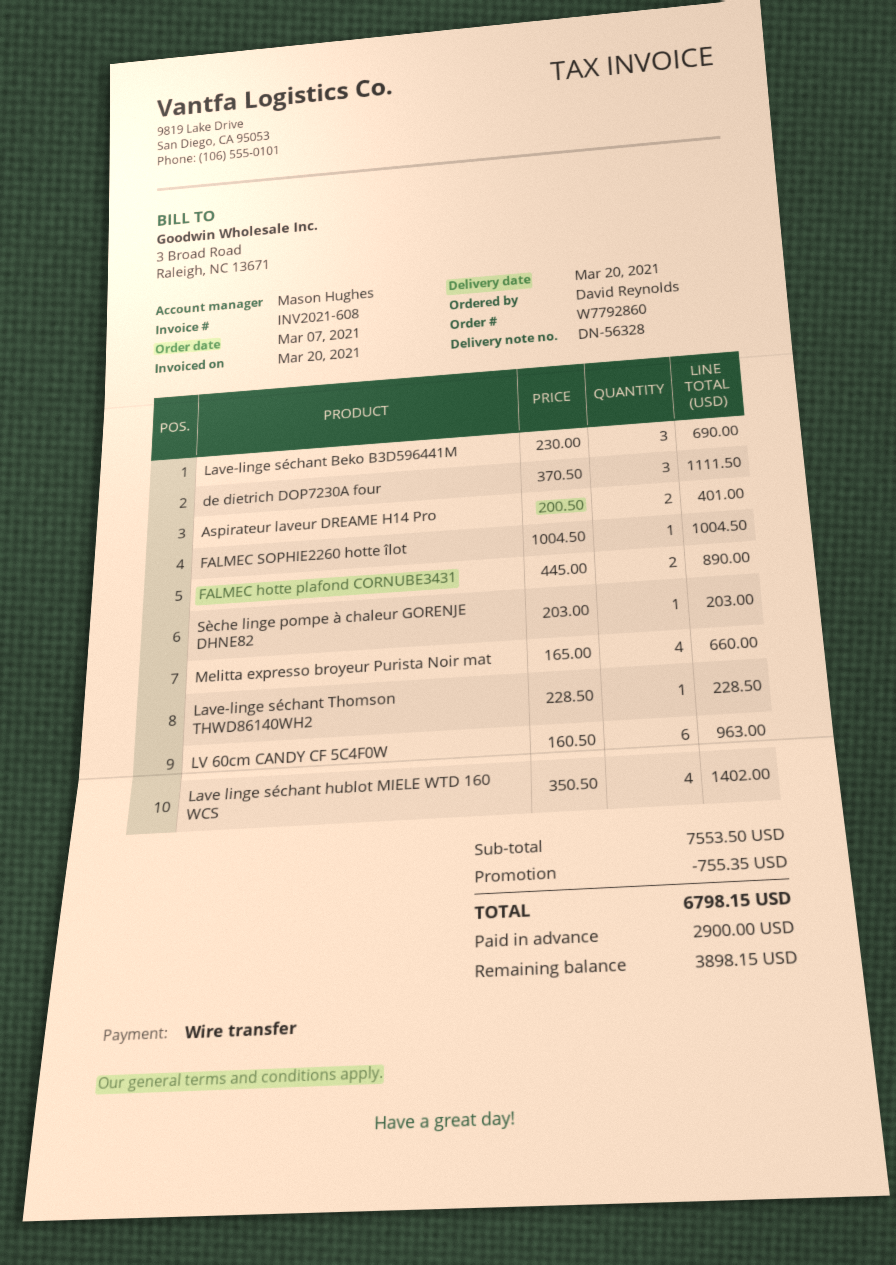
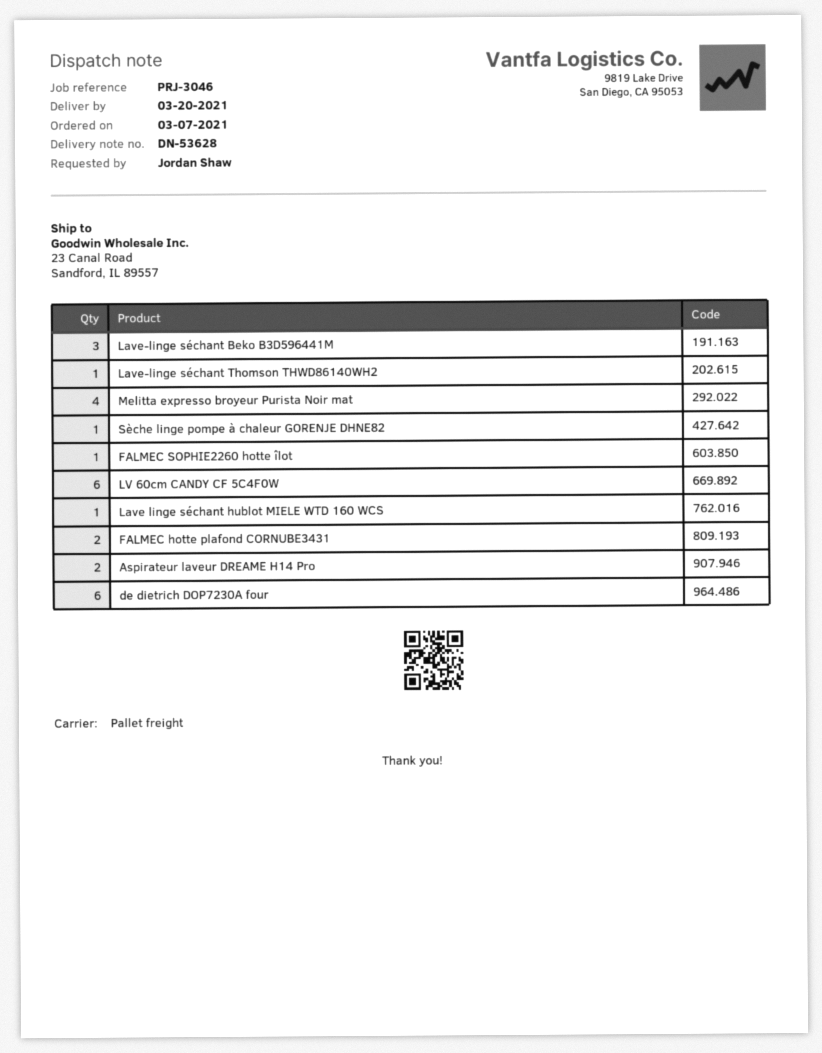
delivery note number: DN-56328 -> DN-53628
ordered by: David Reynolds -> Jordan Shaw
de dietrich DOP7230A four: 3 -> 6
Lave linge séchant hublot MIELE WTD 160 WCS: 4 -> 1

